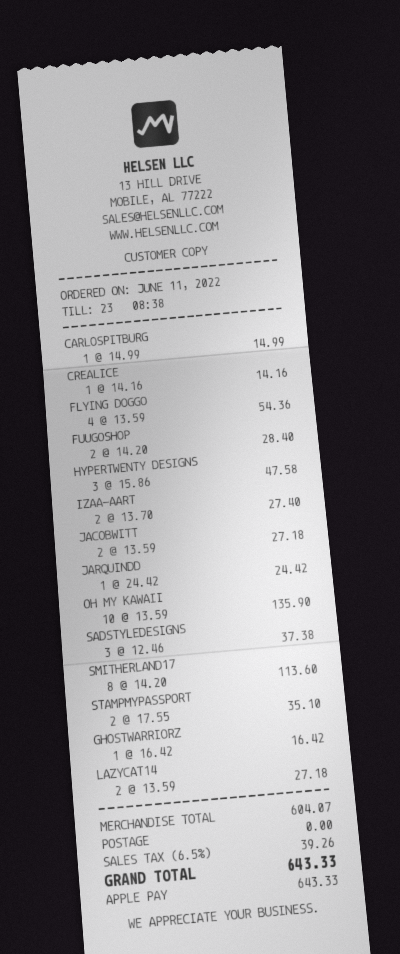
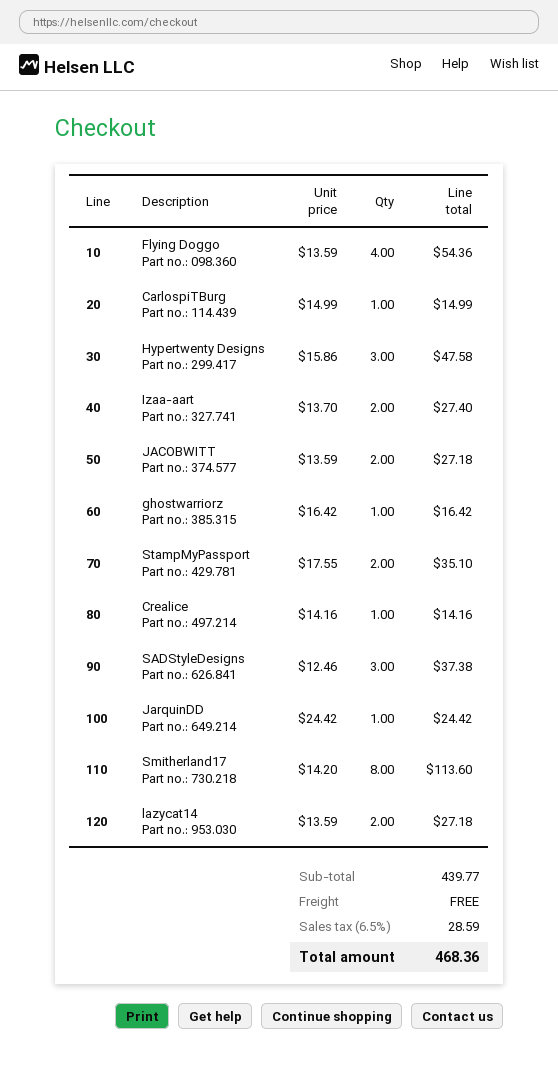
FUUGOSHOP: 2 x 14.20 = 28.40 -> none
OH MY KAWAII: 10 x 13.59 = 135.90 -> none
subtotal: 604.07 -> 439.77
tax: 6.5% = 39.26 -> 6.5% = 28.59
total: 643.33 -> 468.36

